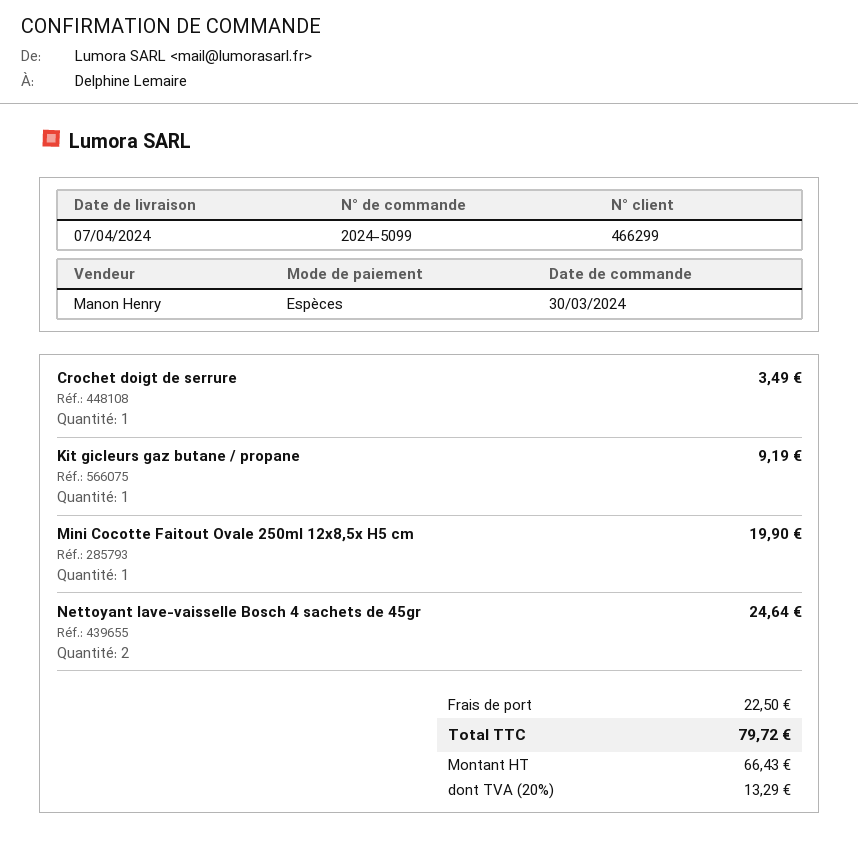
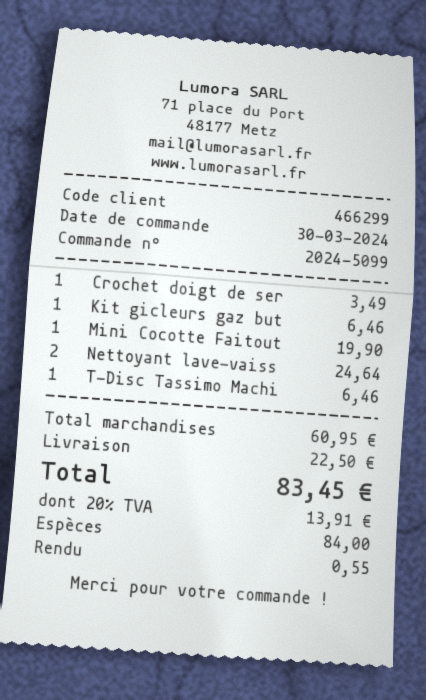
Kit gicleurs gaz butane / propane: 1 for 9.19 -> 1 for 6.46
T-Disc Tassimo Machi: none -> 1 for 6.46
tax: 20% = 13.29 -> 20% = 13.91
total: 79.72 -> 83.45

